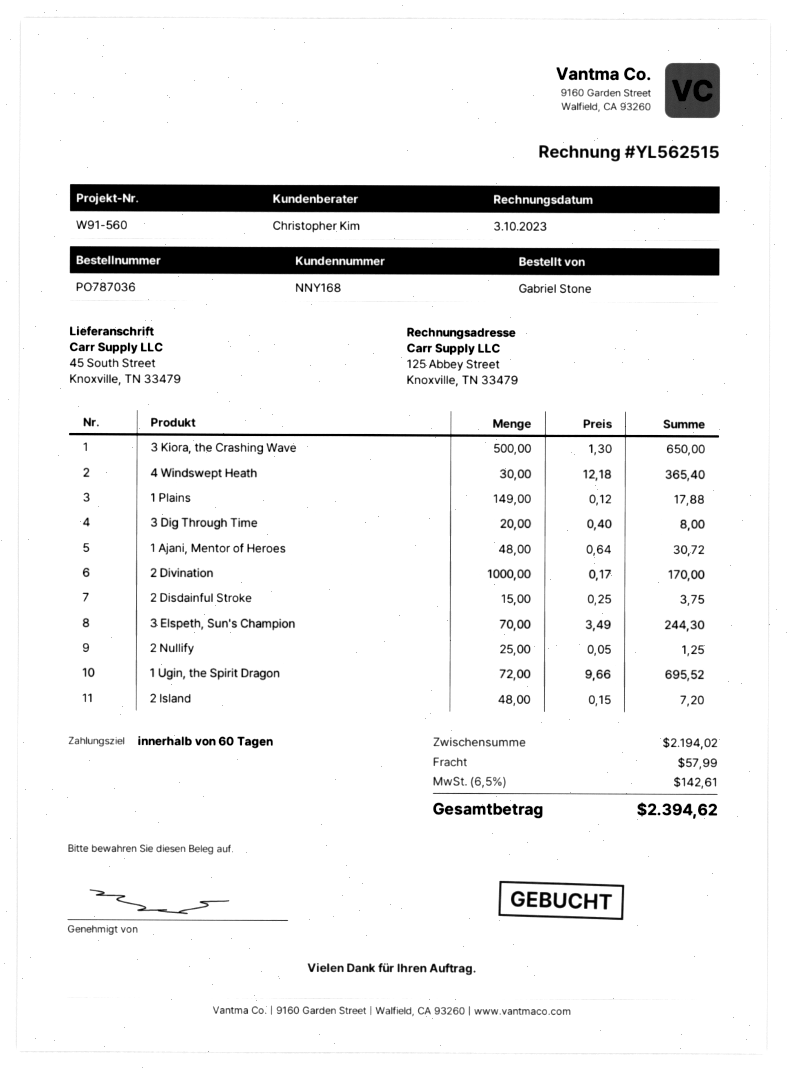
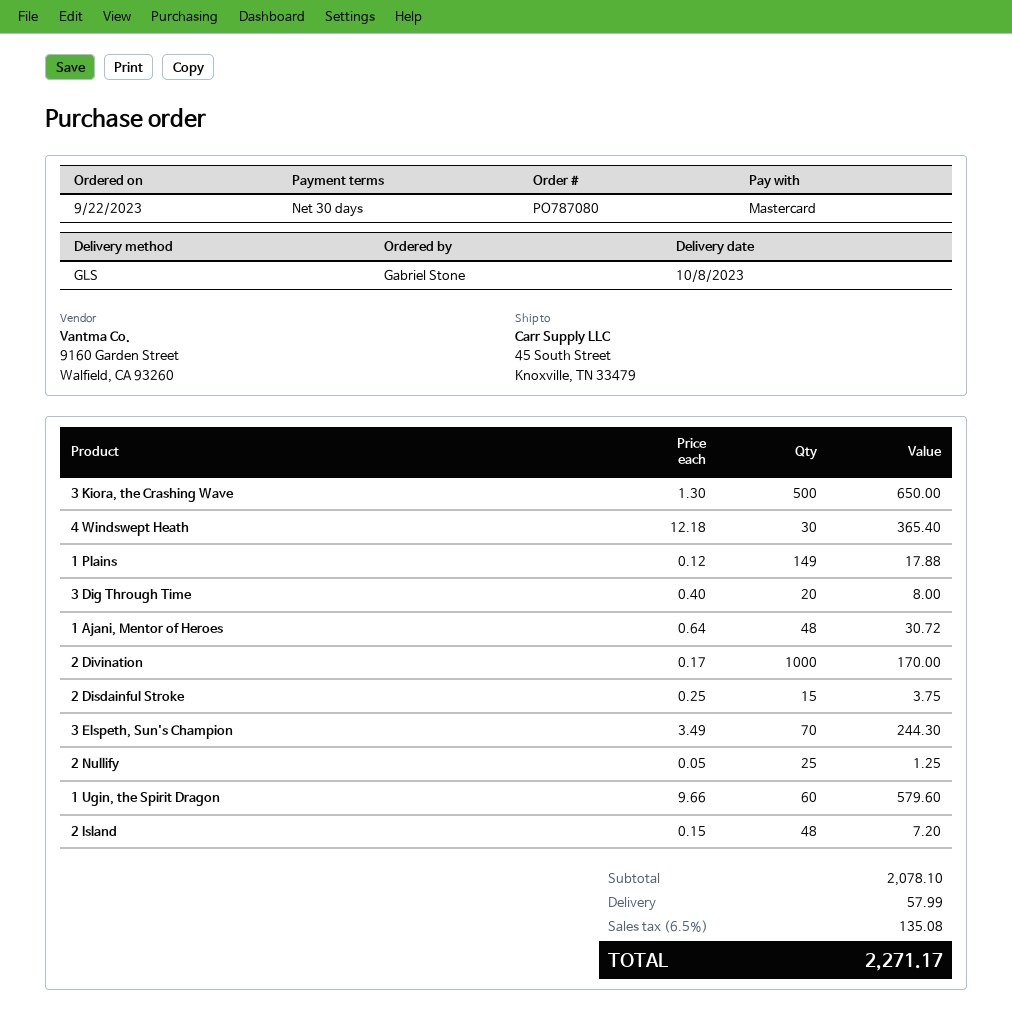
order number: PO787036 -> PO787080
payment terms: 60 days -> 30 days
1 Ugin, the Spirit Dragon: 72 x 9.66 = 695.52 -> 60 x 9.66 = 579.60
subtotal: 2194.02 -> 2078.10
tax: 6.5% = 142.61 -> 6.5% = 135.08
total: 2394.62 -> 2271.17

